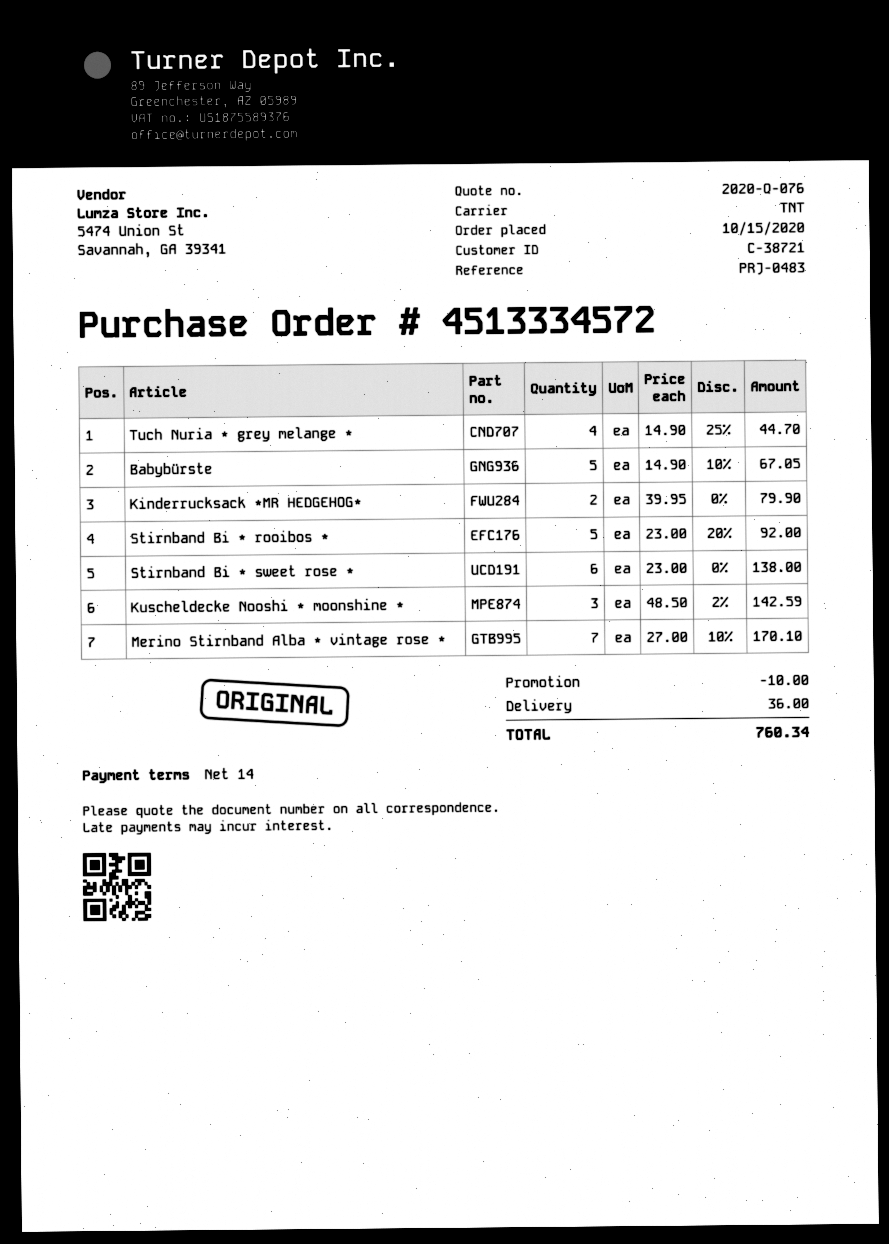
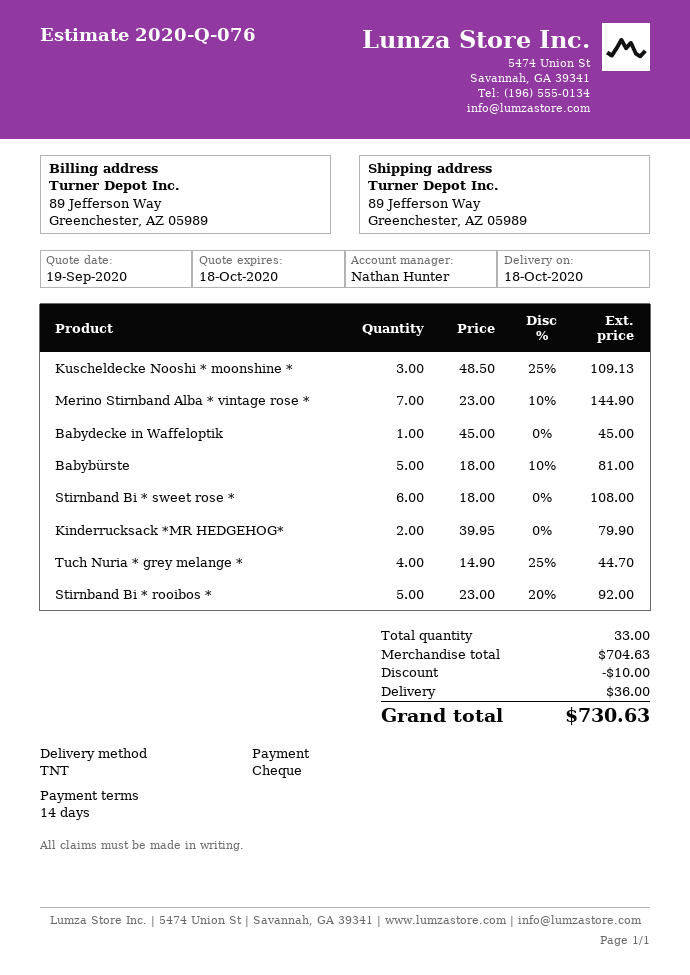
Babybürste: 5 x 14.90 - 10% = 67.05 -> 5 x 18.00 - 10% = 81.00
Stirnband Bi * sweet rose *: 6 x 23.00 = 138.00 -> 6 x 18.00 = 108.00
Kuscheldecke Nooshi * moonshine *: 3 x 48.50 - 2% = 142.59 -> 3 x 48.50 - 25% = 109.13
Merino Stirnband Alba * vintage rose *: 7 x 27.00 - 10% = 170.10 -> 7 x 23.00 - 10% = 144.90
Babydecke in Waffeloptik: none -> 1 x 45.00 = 45.00
total: 760.34 -> 730.63

